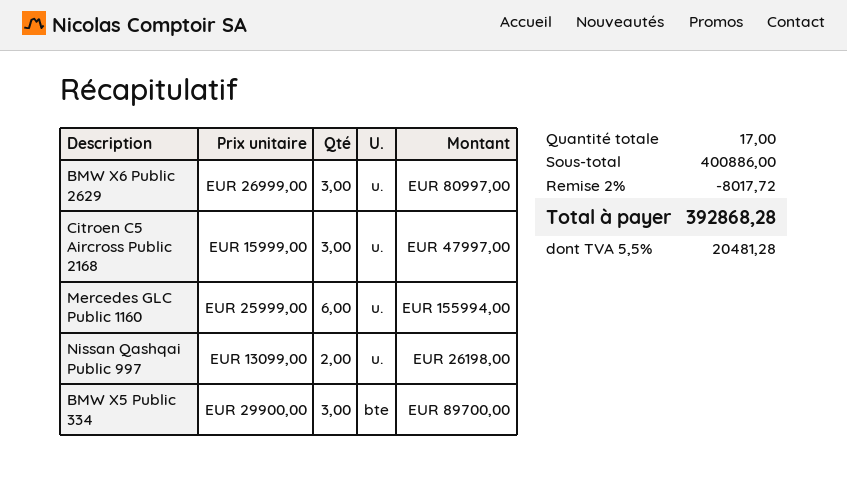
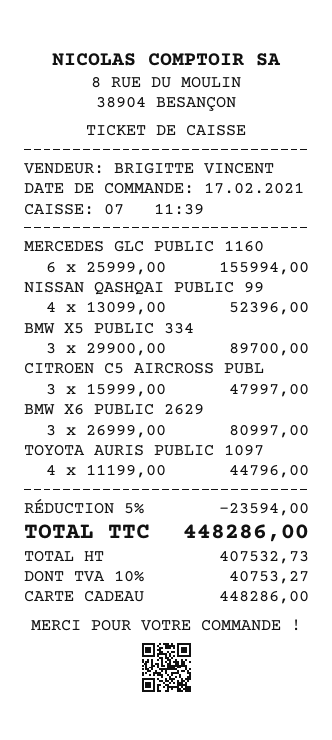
Nissan Qashqai Public 997: 2 x 13099.00 = 26198.00 -> 4 x 13099.00 = 52396.00
TOYOTA AURIS PUBLIC 1097: none -> 4 x 11199.00 = 44796.00
discount: 2% = 8017.72 -> 5% = 23594.00
tax: 5.5% = 20481.28 -> 10% = 40753.27
total: 392868.28 -> 448286.00

